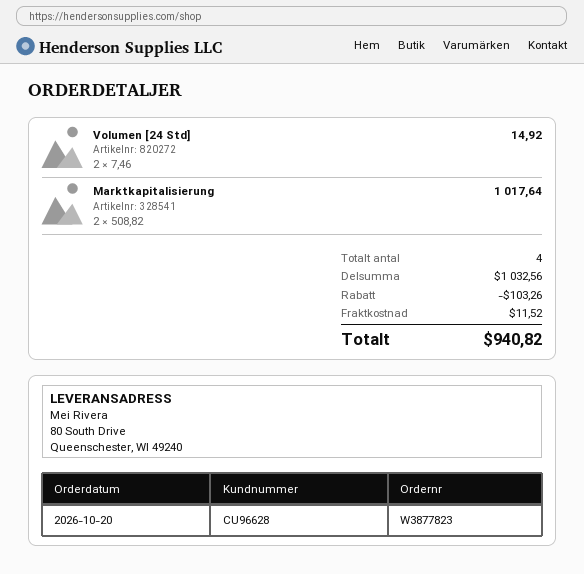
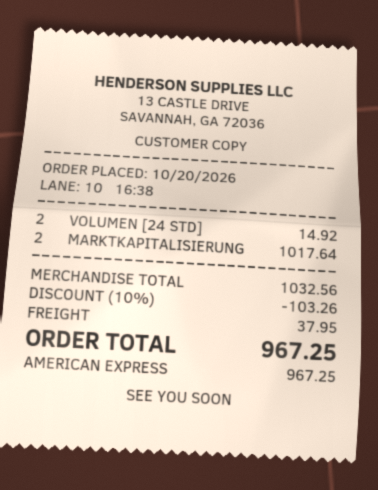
shipping: 11.52 -> 37.95
total: 940.82 -> 967.25

